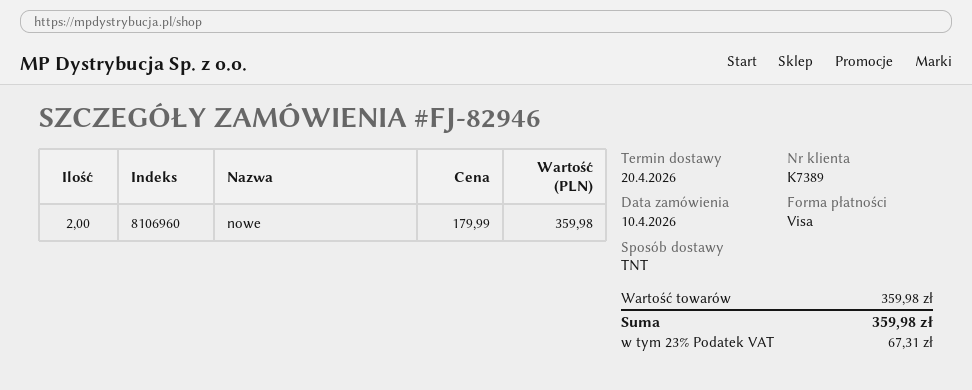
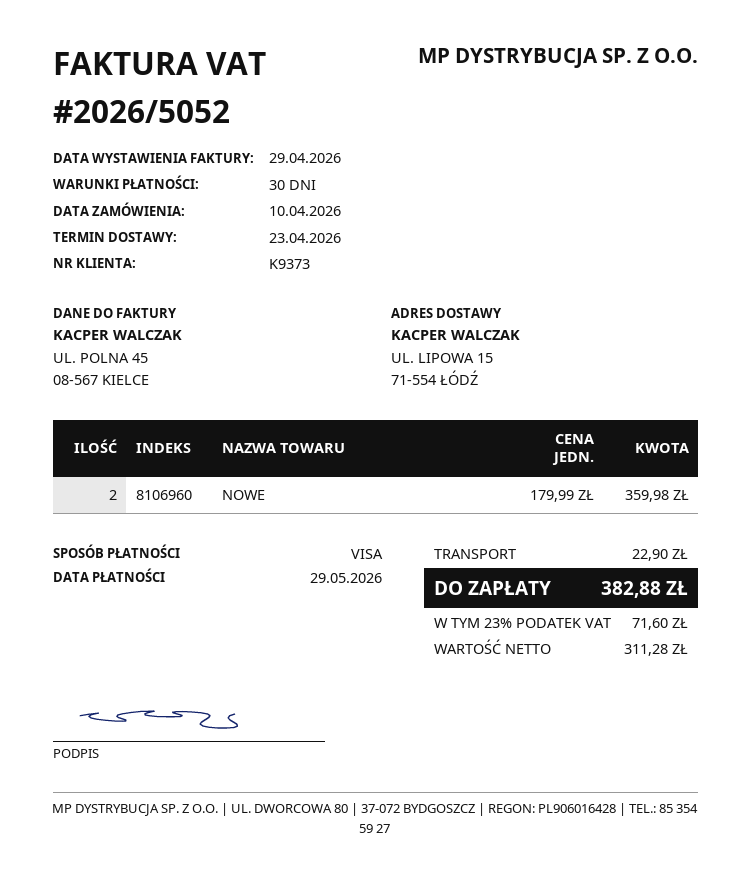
delivery date: 2026-04-20 -> 2026-04-23
customer number: K7389 -> K9373
shipping: none -> 22.90
tax: 23% = 67.31 -> 23% = 71.60
total: 359.98 -> 382.88

